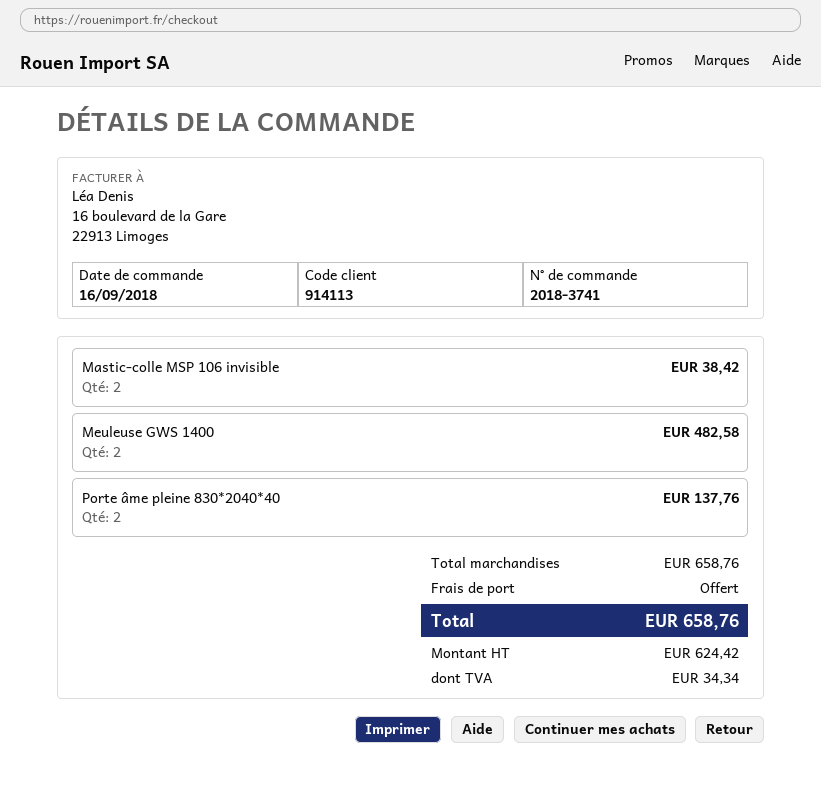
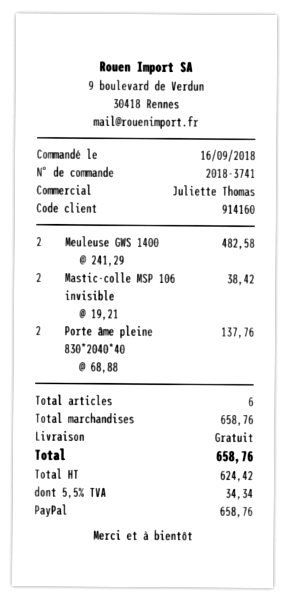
customer number: 914113 -> 914160

